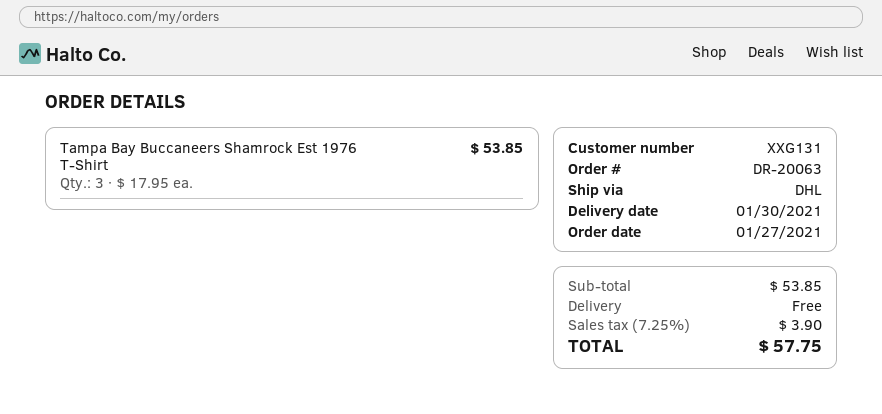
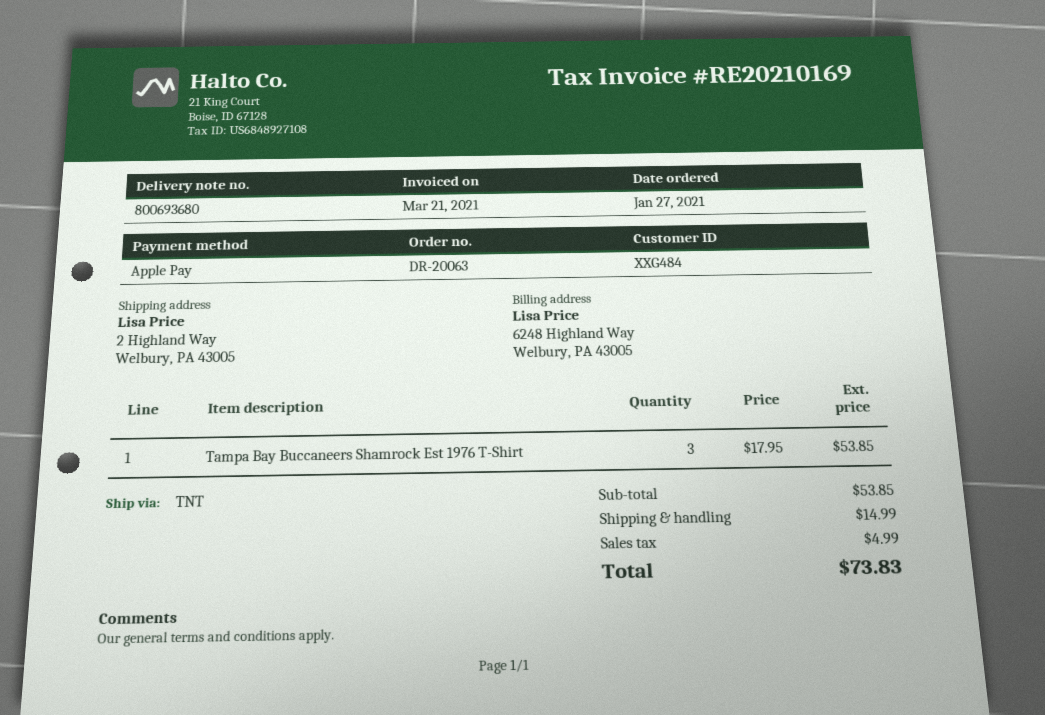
customer number: XXG131 -> XXG484
shipping method: DHL -> TNT
shipping: 0.00 -> 14.99
tax: 3.90 -> 4.99
total: 57.75 -> 73.83

